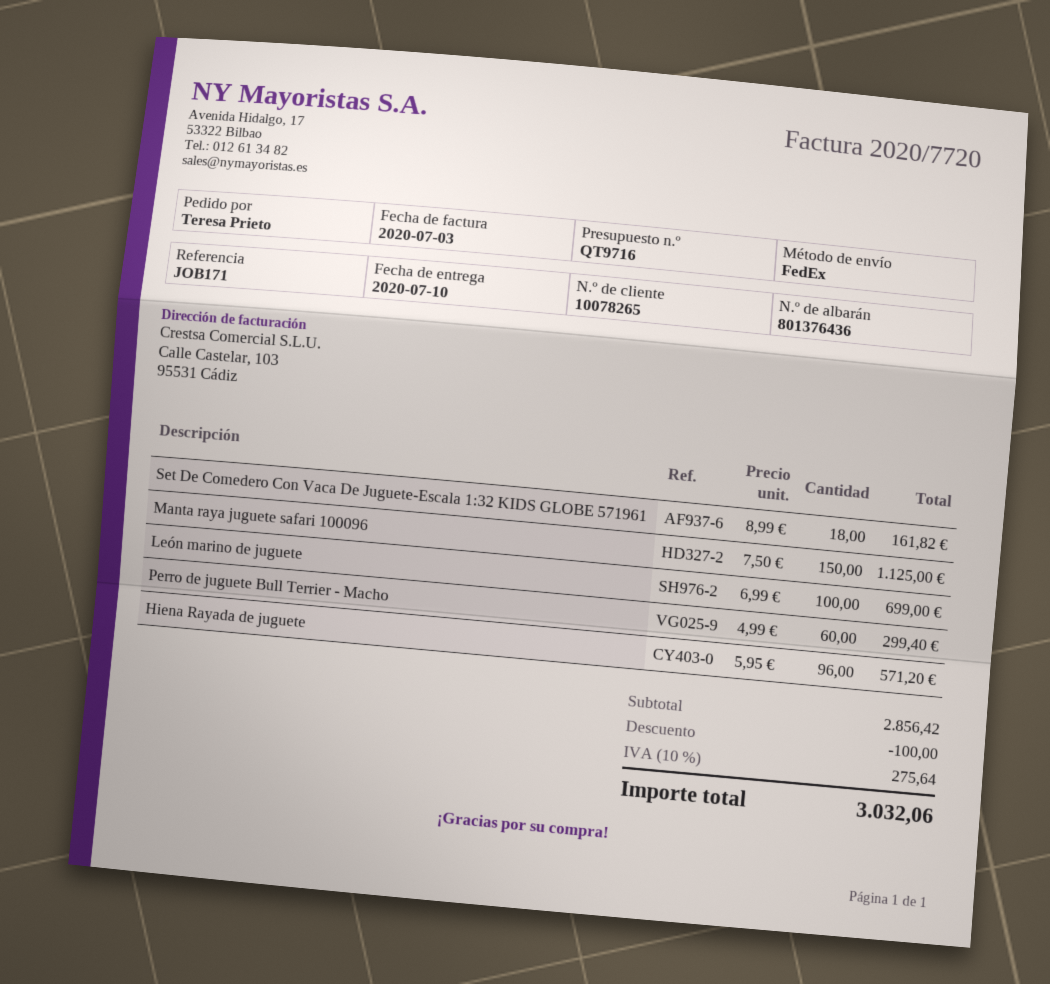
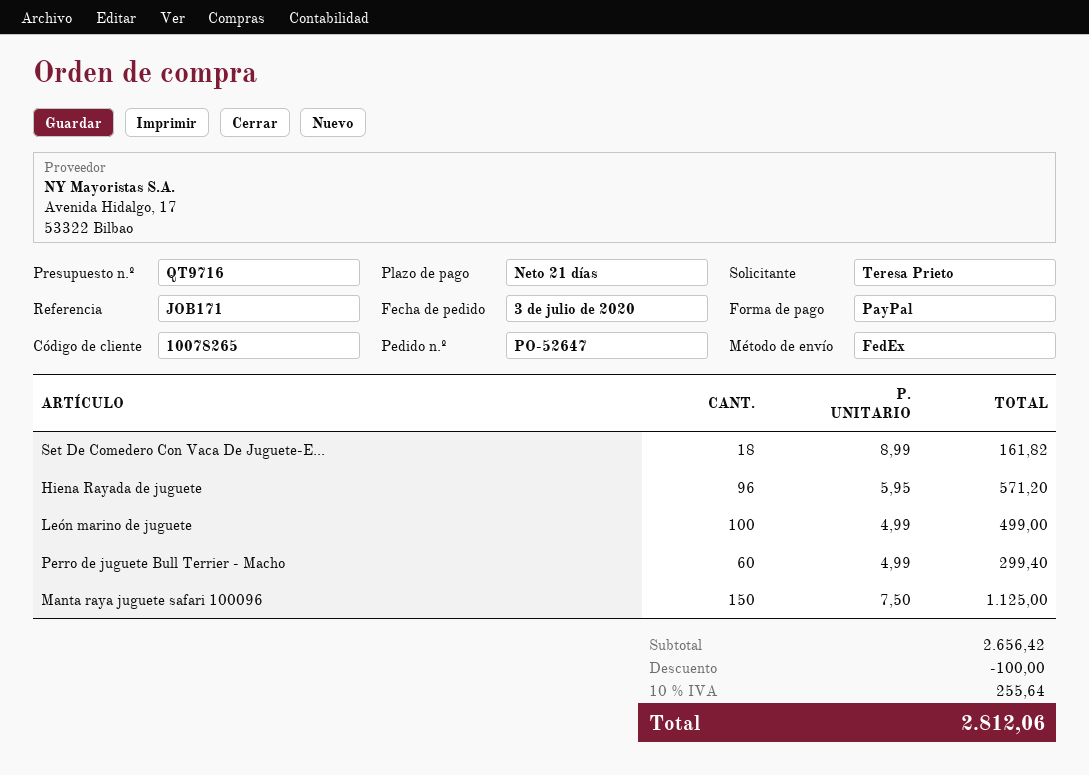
León marino de juguete: 100 x 6.99 = 699.00 -> 100 x 4.99 = 499.00
subtotal: 2856.42 -> 2656.42
tax: 10% = 275.64 -> 10% = 255.64
total: 3032.06 -> 2812.06

